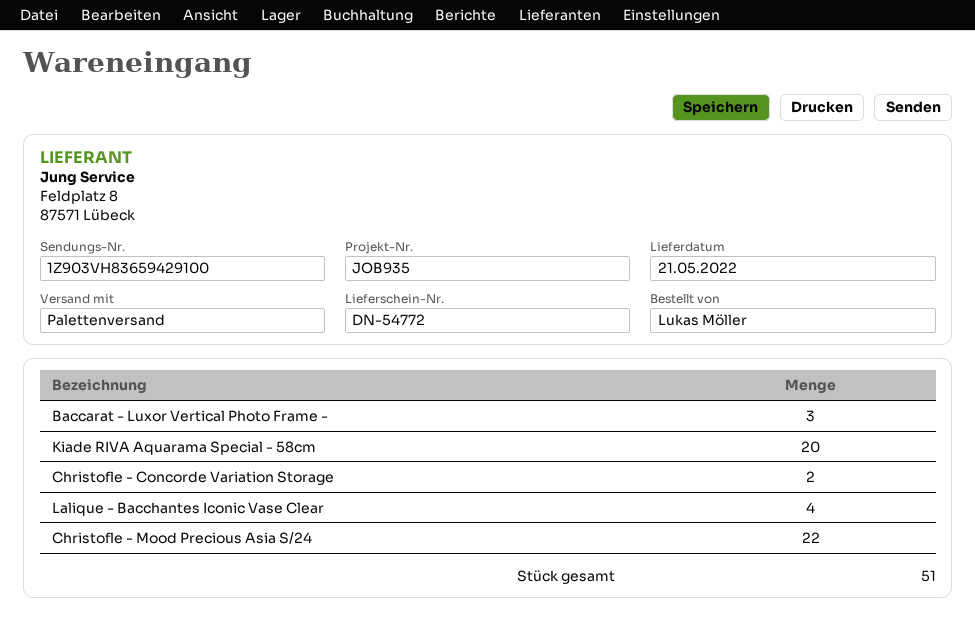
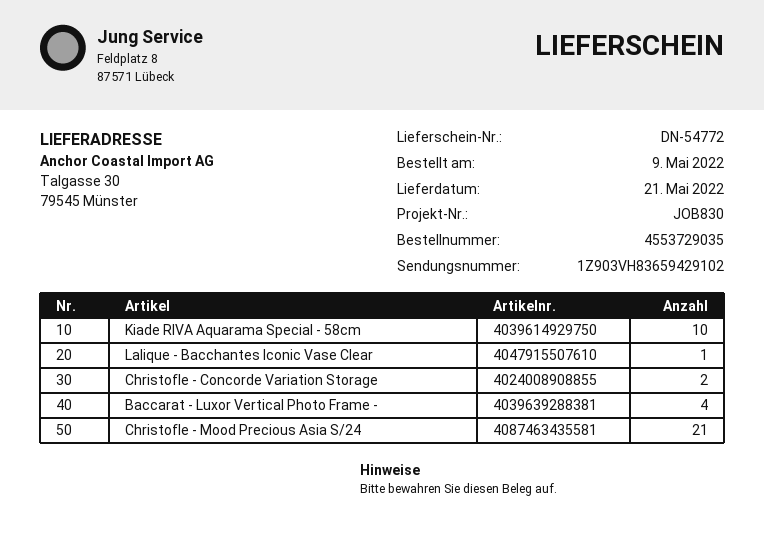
reference: JOB935 -> JOB830
tracking number: 1Z903VH83659429100 -> 1Z903VH83659429102
Baccarat - Luxor Vertical Photo Frame -: 3 -> 4
Kiade RIVA Aquarama Special - 58cm: 20 -> 10
Lalique - Bacchantes Iconic Vase Clear: 4 -> 1
Christofle - Mood Precious Asia S/24: 22 -> 21

